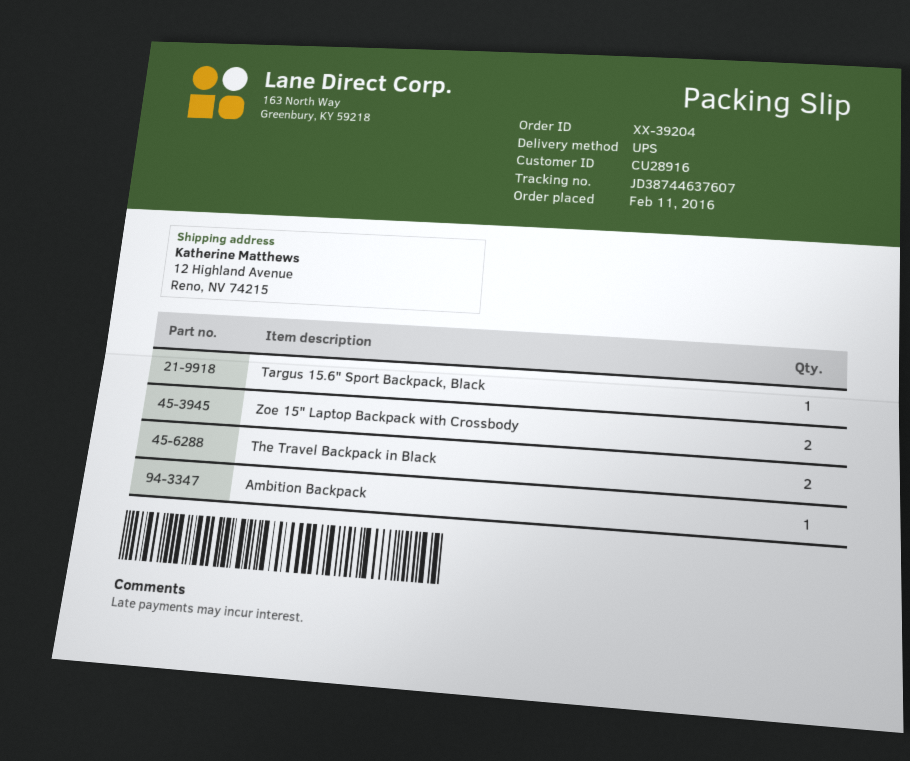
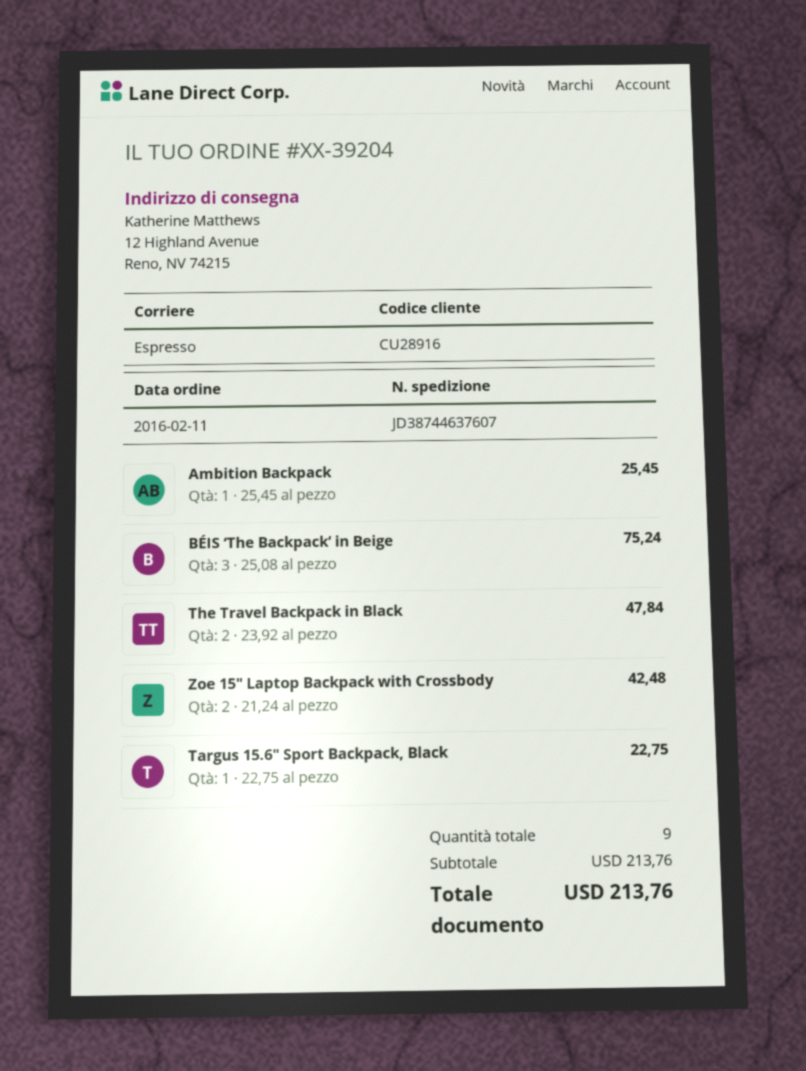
shipping method: UPS -> express
BÉIS ‘The Backpack’ in Beige: none -> 3

